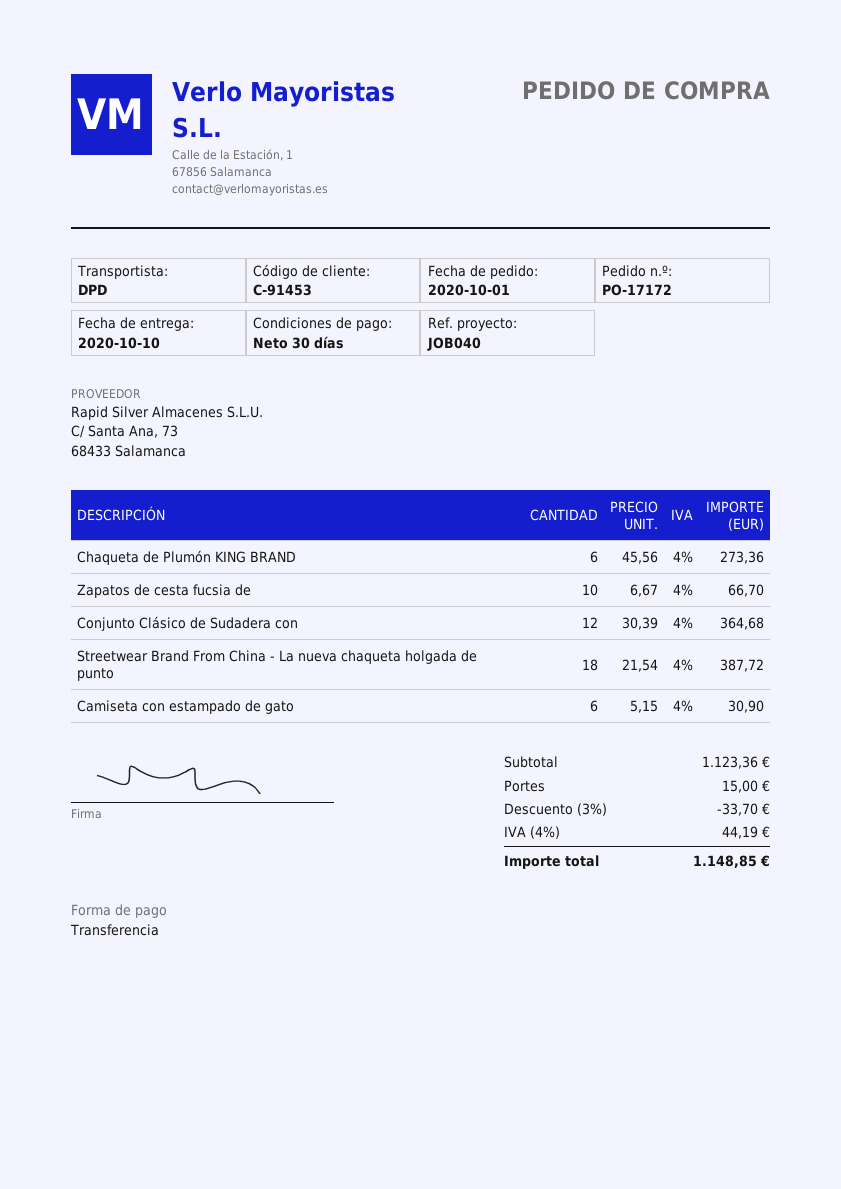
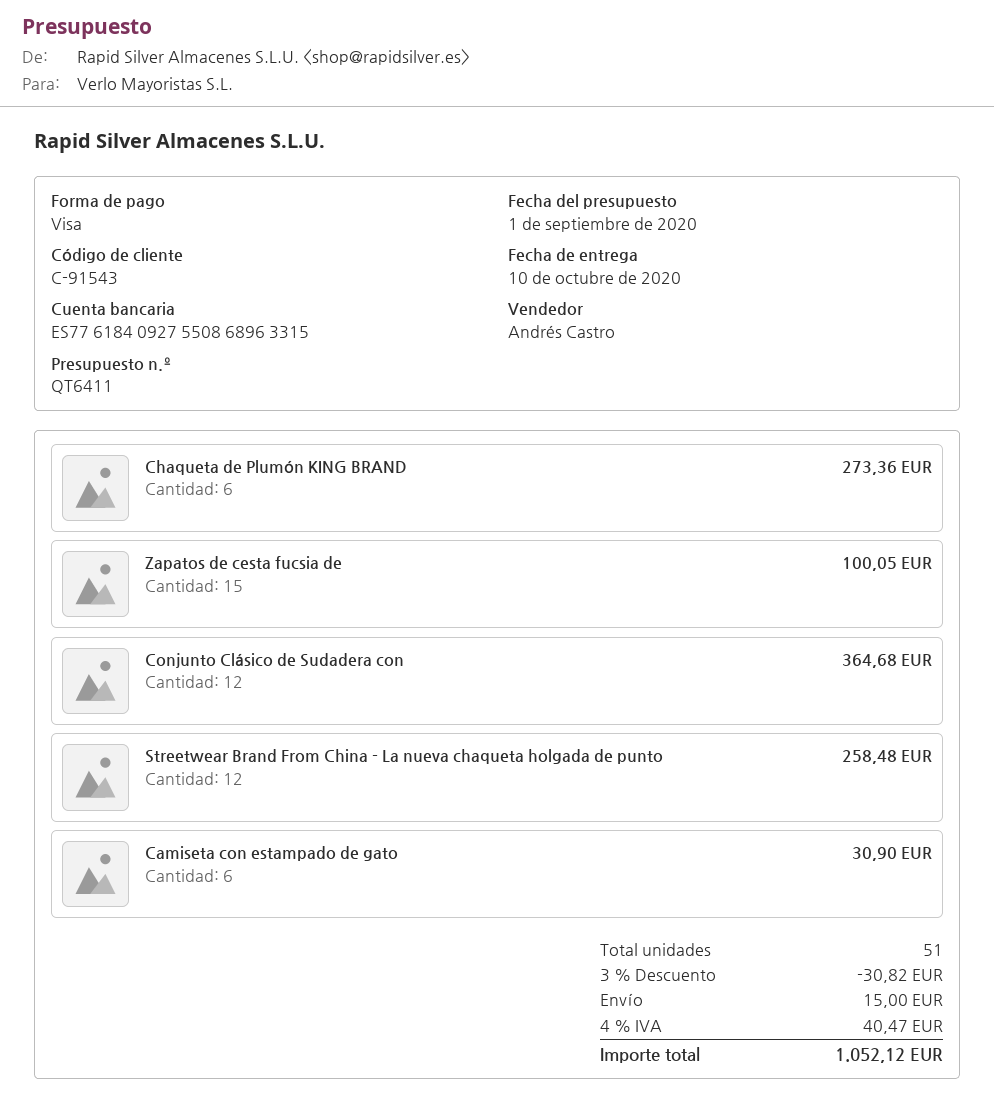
customer number: C-91453 -> C-91543
payment method: bank transfer -> Visa
Zapatos de cesta fucsia de: 10 for 66.70 -> 15 for 100.05
Streetwear Brand From China - La nueva chaqueta holgada de punto: 18 for 387.72 -> 12 for 258.48
discount: 3% = 33.70 -> 3% = 30.82
tax: 4% = 44.19 -> 4% = 40.47
total: 1148.85 -> 1052.12

